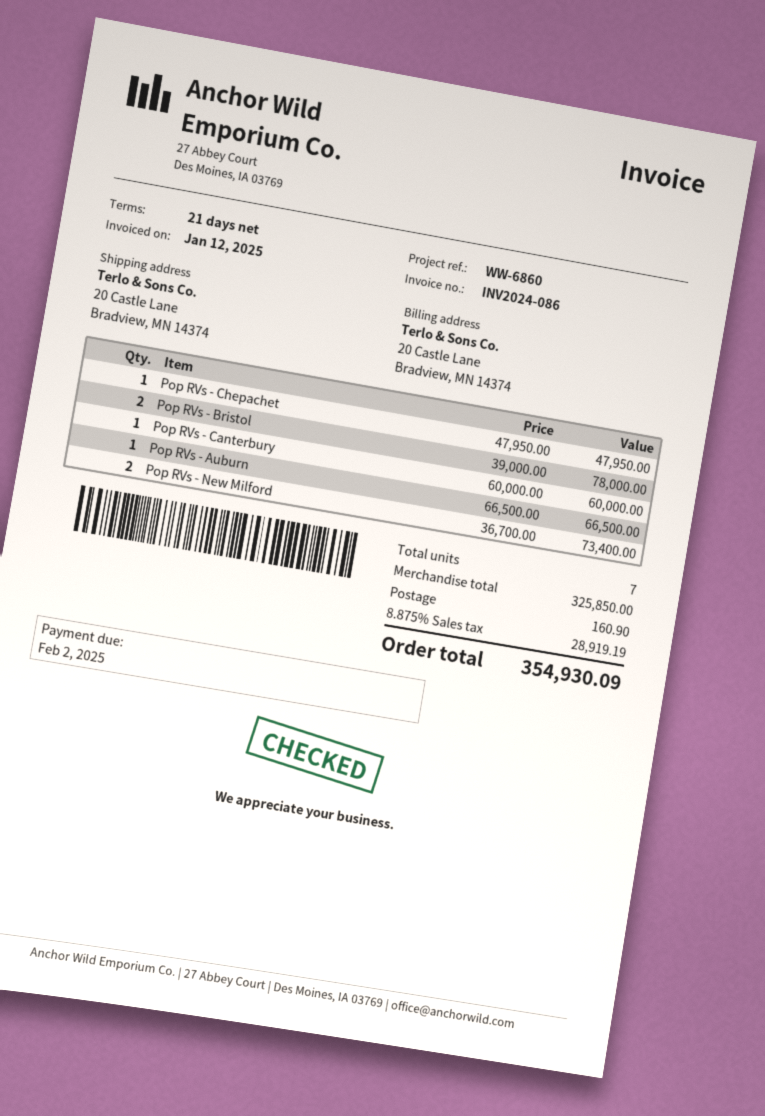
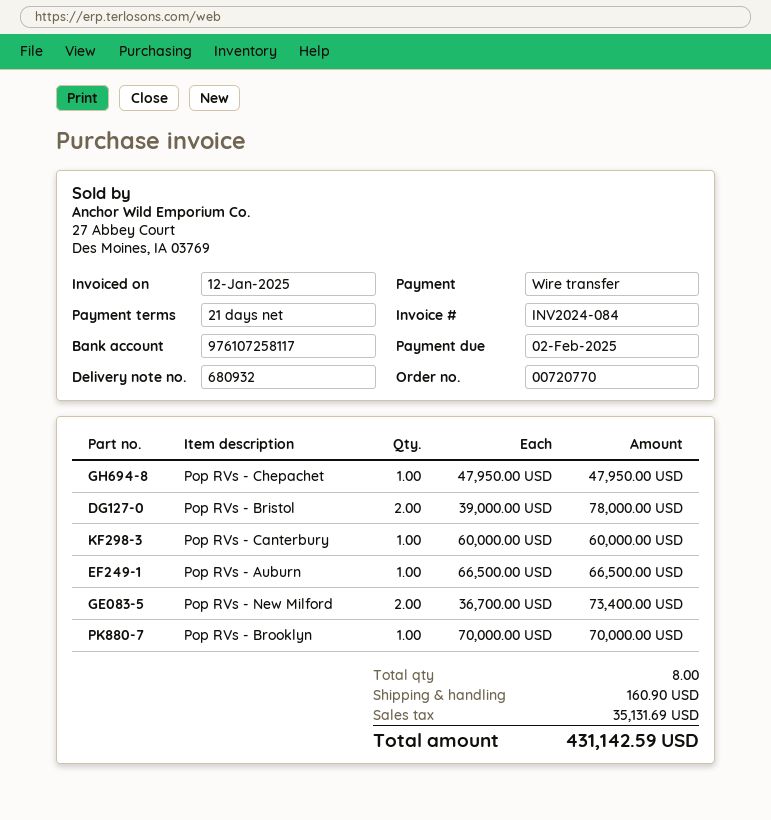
invoice number: INV2024-086 -> INV2024-084
Pop RVs - Brooklyn: none -> 1 x 70000.00 = 70000.00
total quantity: 7 -> 8
tax: 28919.19 -> 35131.69
total: 354930.09 -> 431142.59

